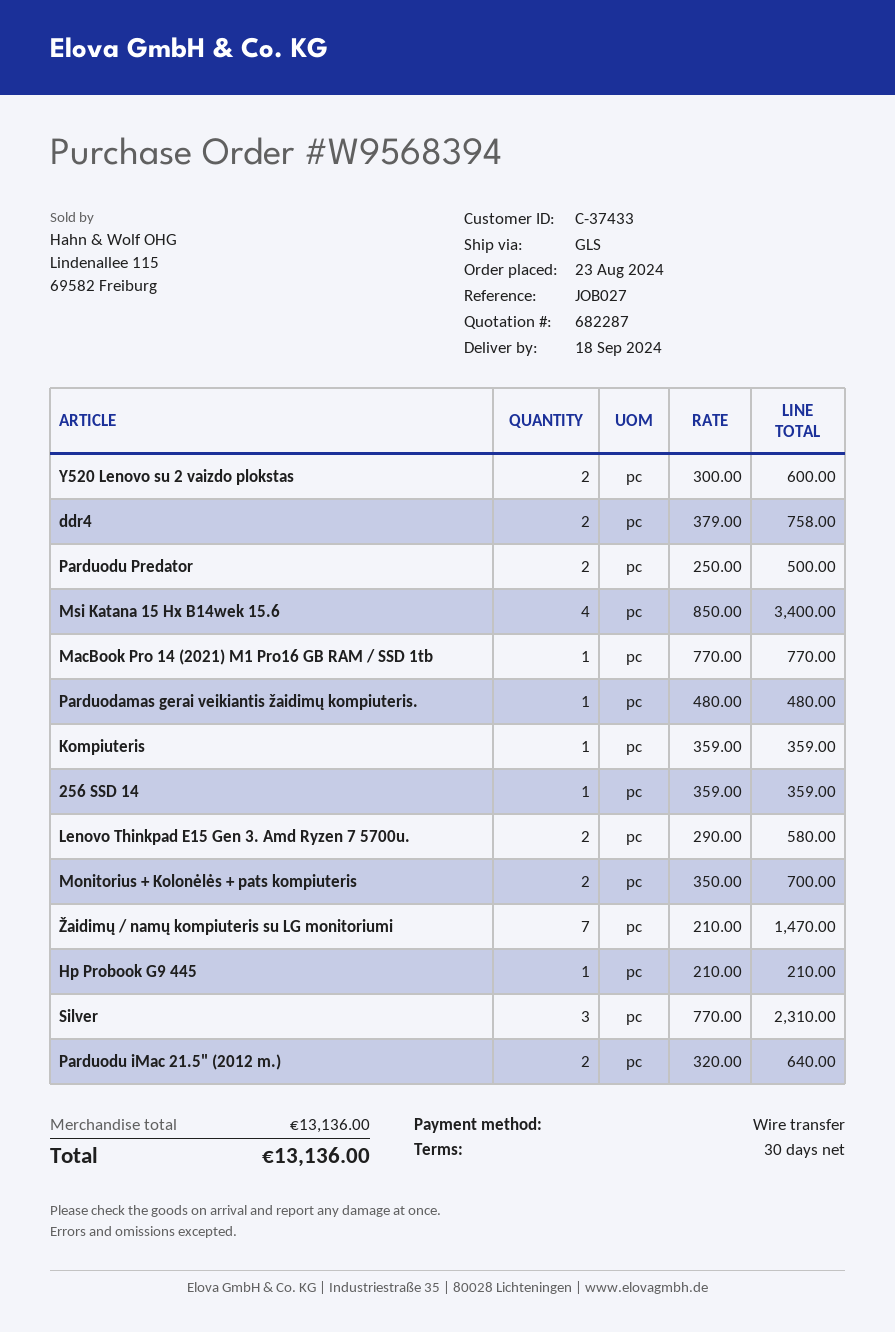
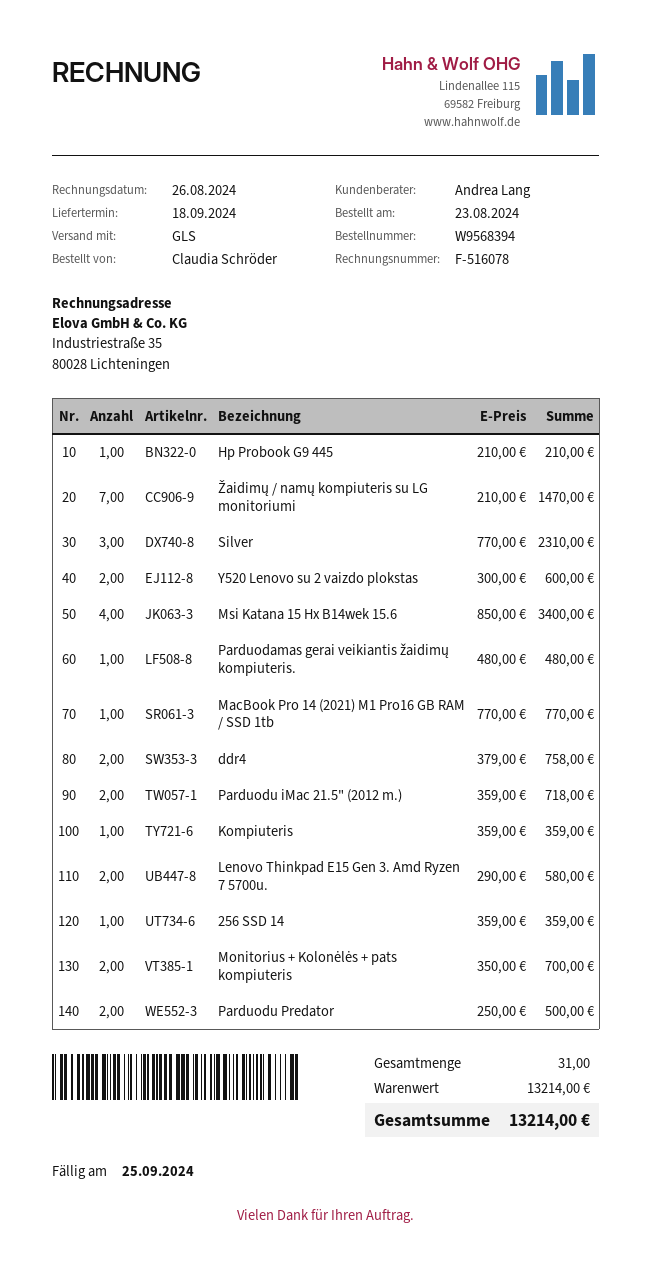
Parduodu iMac 21.5" (2012 m.): 2 x 320.00 = 640.00 -> 2 x 359.00 = 718.00
subtotal: 13136.00 -> 13214.00
total: 13136.00 -> 13214.00

